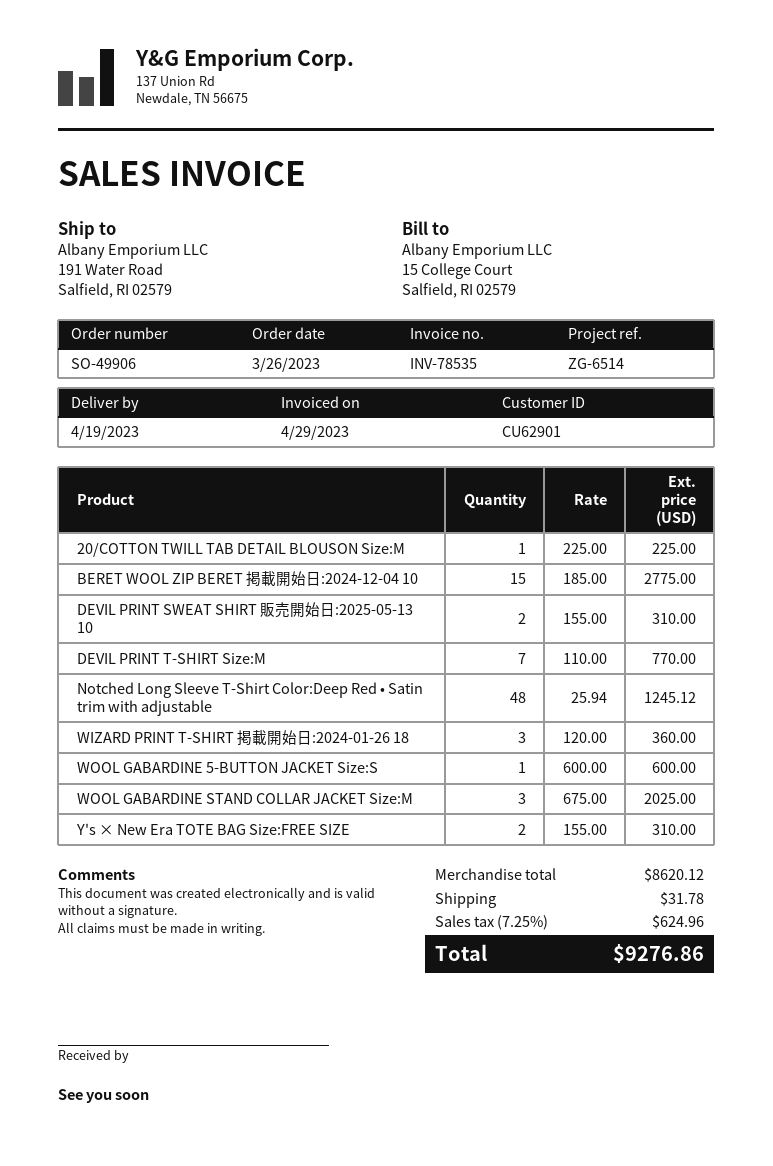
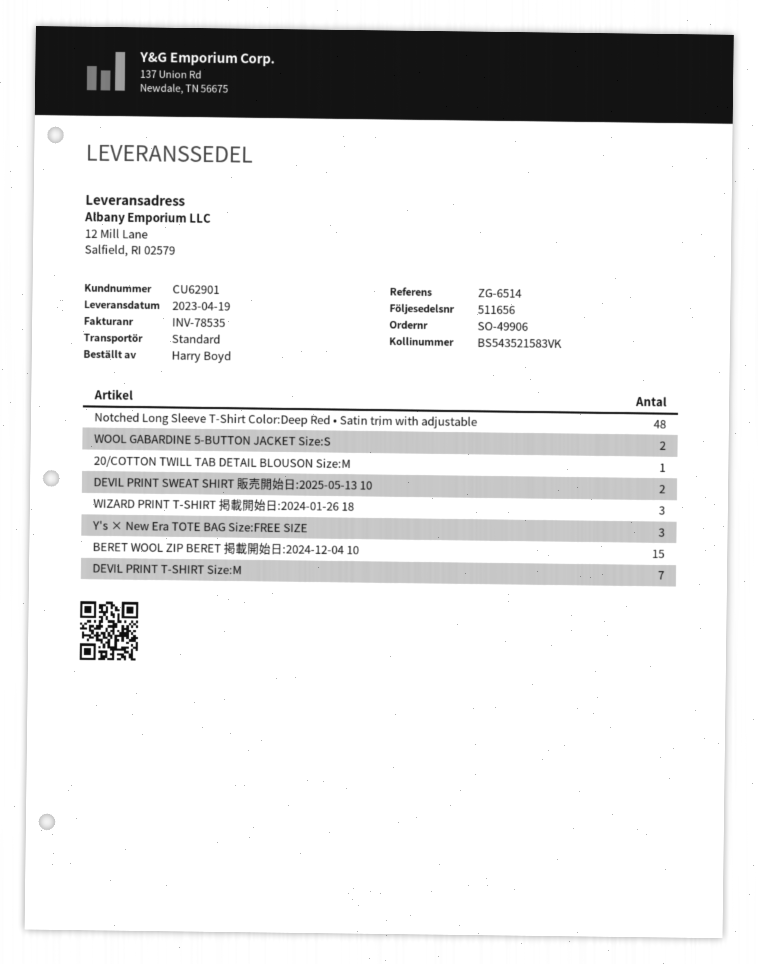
ship to: 191 Water Road, Salfield, RI 02579 -> 12 Mill Lane, Salfield, RI 02579
WOOL GABARDINE 5-BUTTON JACKET Size:S: 1 -> 2
WOOL GABARDINE STAND COLLAR JACKET Size:M: 3 -> none
Y's × New Era TOTE BAG Size:FREE SIZE: 2 -> 3

